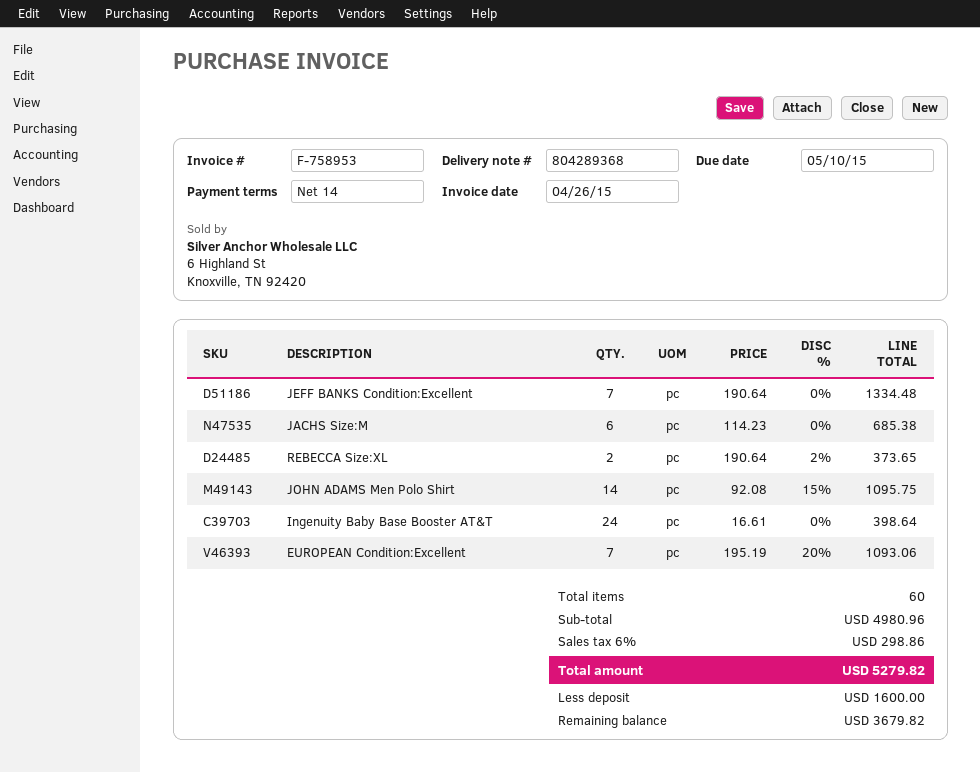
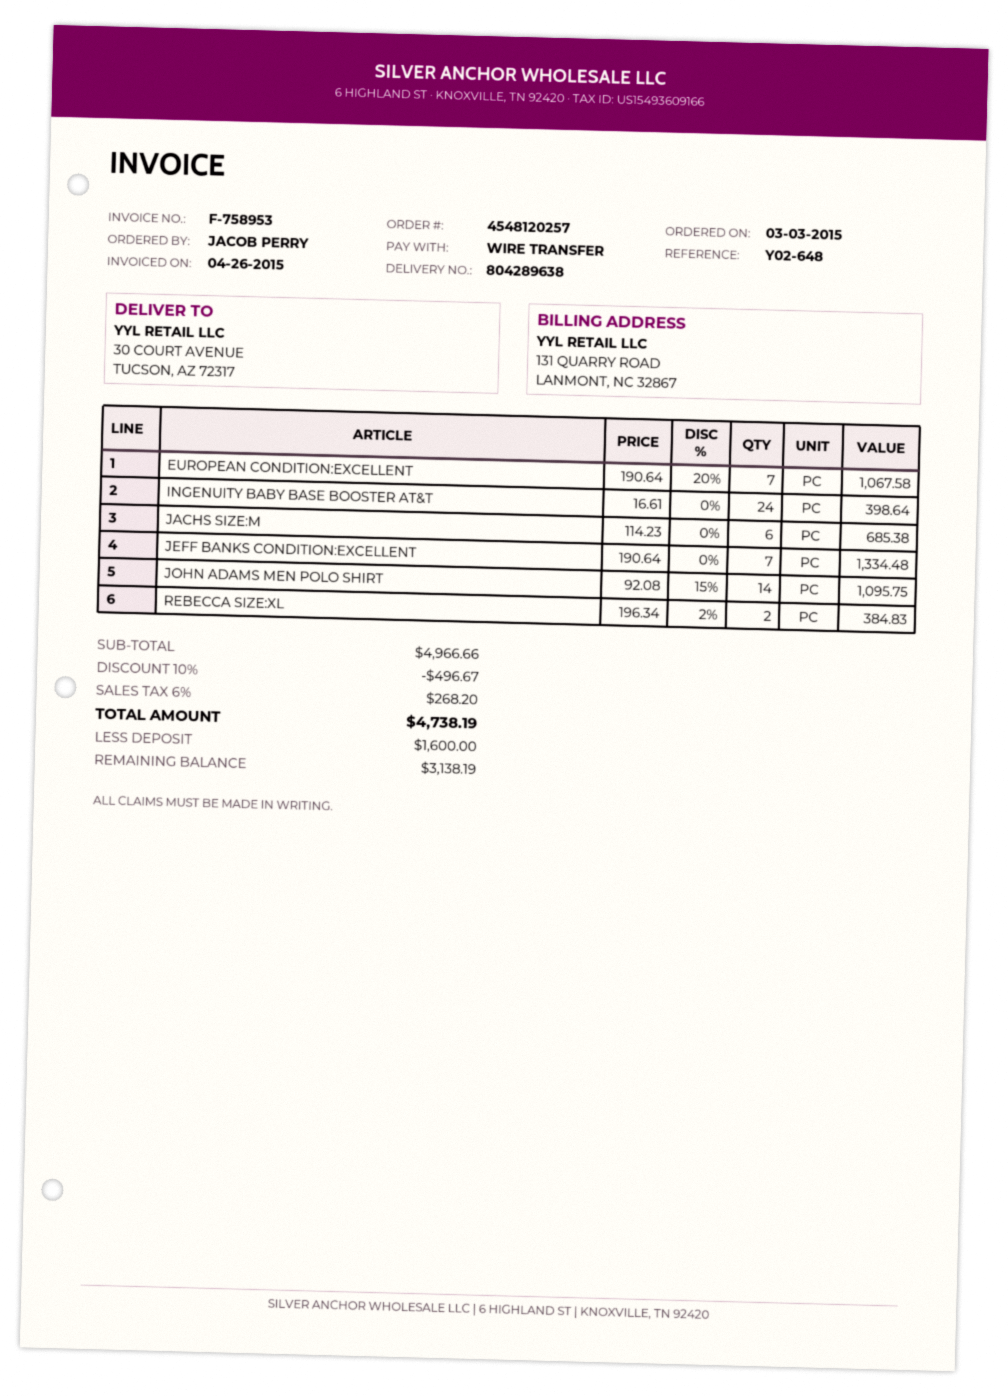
delivery note number: 804289368 -> 804289638
REBECCA Size:XL: 2 x 190.64 - 2% = 373.65 -> 2 x 196.34 - 2% = 384.83
EUROPEAN Condition:Excellent: 7 x 195.19 - 20% = 1093.06 -> 7 x 190.64 - 20% = 1067.58
subtotal: 4980.96 -> 4966.66
discount: none -> 10% = 496.67
tax: 6% = 298.86 -> 6% = 268.20
total: 5279.82 -> 4738.19
balance: 3679.82 -> 3138.19

